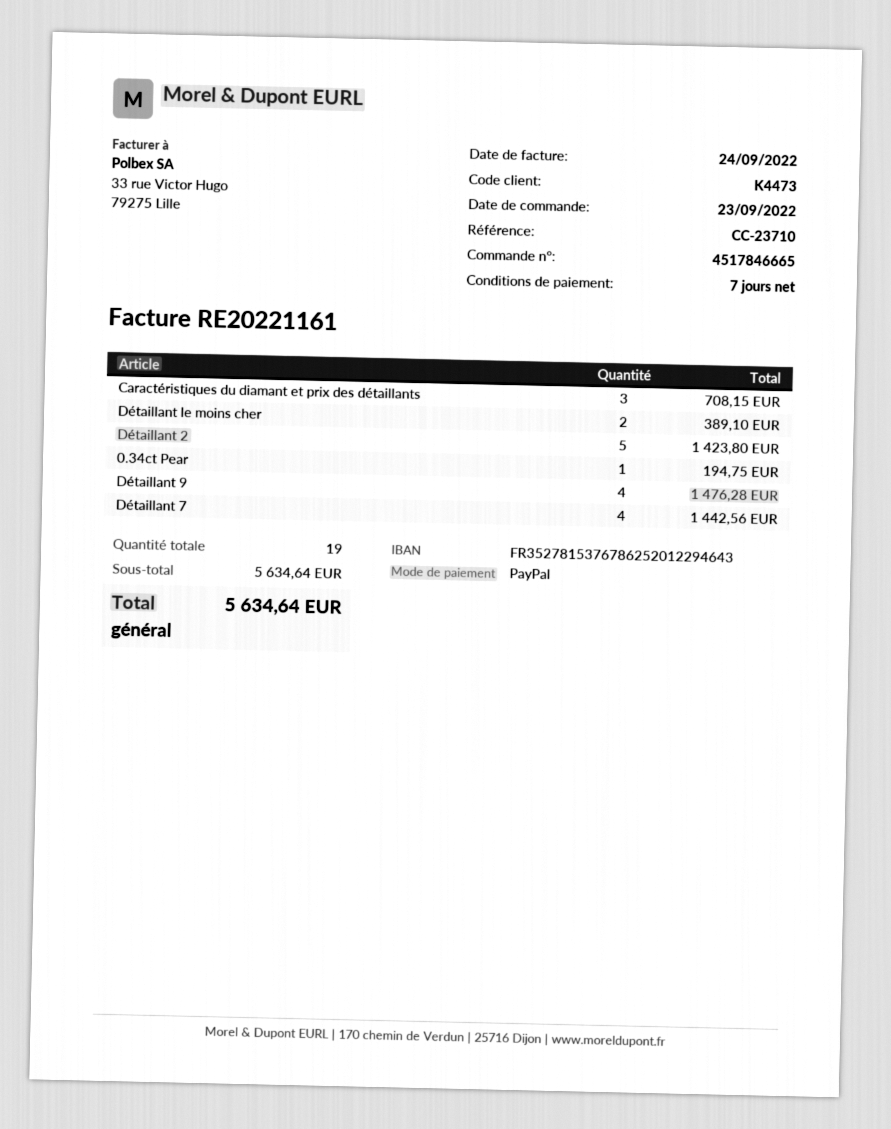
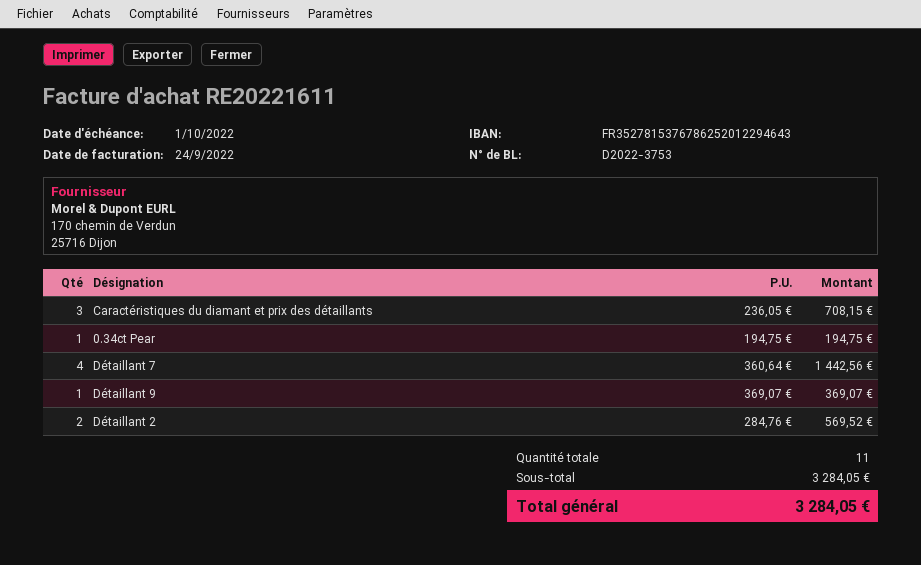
invoice number: RE20221161 -> RE20221611
Détaillant le moins cher: 2 for 389.10 -> none
Détaillant 2: 5 for 1423.80 -> 2 for 569.52
Détaillant 9: 4 for 1476.28 -> 1 for 369.07
total quantity: 19 -> 11
subtotal: 5634.64 -> 3284.05
total: 5634.64 -> 3284.05

